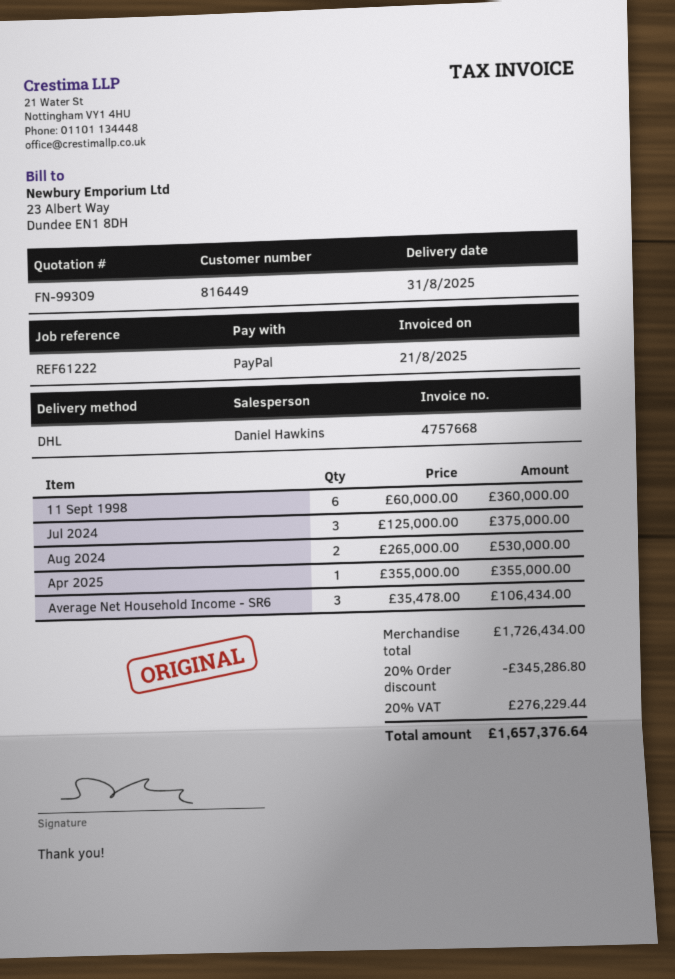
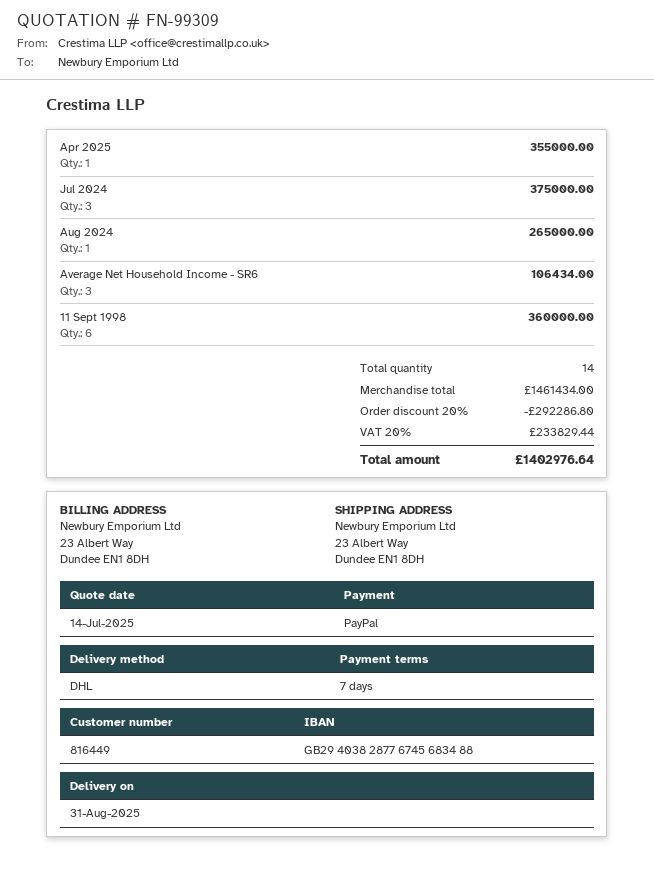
Aug 2024: 2 for 530000.00 -> 1 for 265000.00
subtotal: 1726434.00 -> 1461434.00
discount: 20% = 345286.80 -> 20% = 292286.80
tax: 20% = 276229.44 -> 20% = 233829.44
total: 1657376.64 -> 1402976.64

